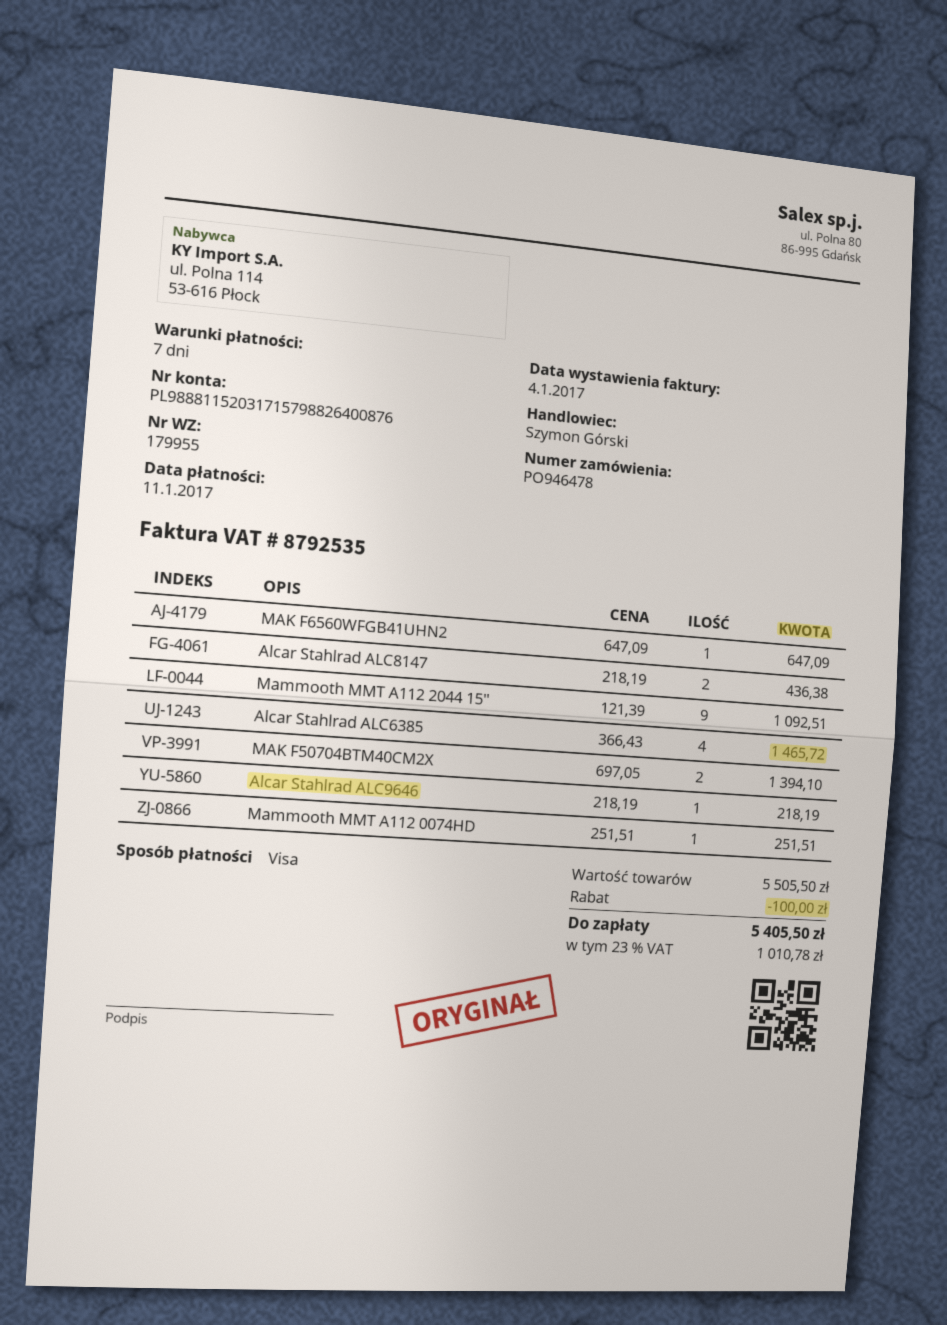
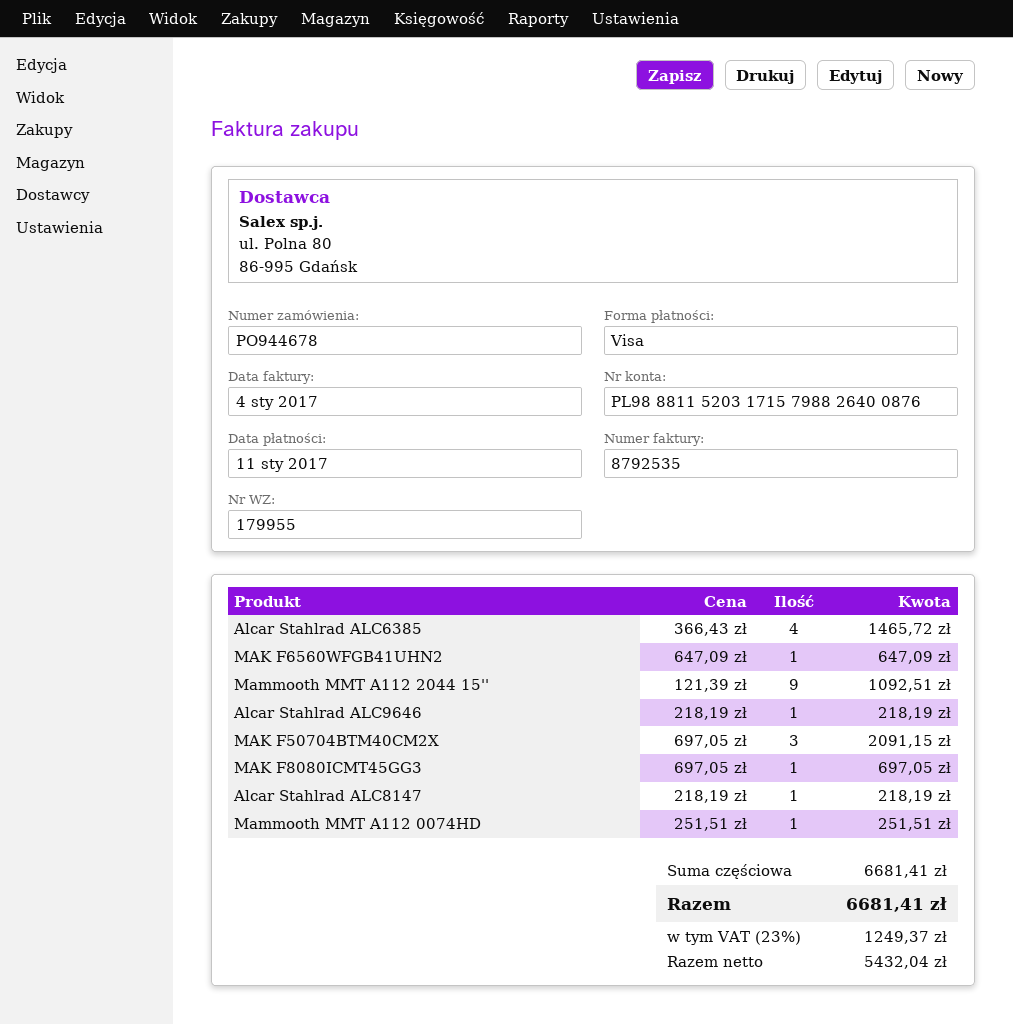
order number: PO946478 -> PO944678
Alcar Stahlrad ALC8147: 2 x 218.19 = 436.38 -> 1 x 218.19 = 218.19
MAK F50704BTM40CM2X: 2 x 697.05 = 1394.10 -> 3 x 697.05 = 2091.15
MAK F8080ICMT45GG3: none -> 1 x 697.05 = 697.05
subtotal: 5505.50 -> 6681.41
discount: 100.00 -> none
tax: 23% = 1010.78 -> 23% = 1249.37
total: 5405.50 -> 6681.41

